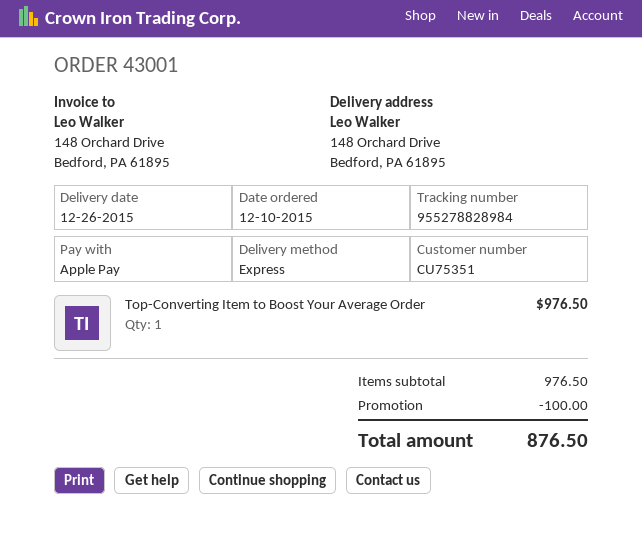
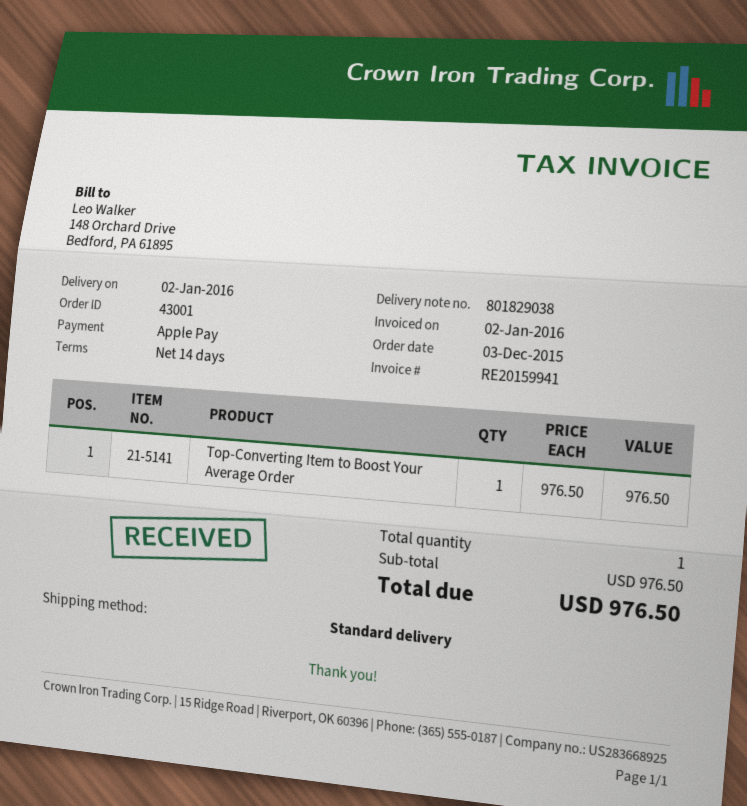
order date: 2015-12-10 -> 2015-12-03
delivery date: 2015-12-26 -> 2016-01-02
shipping method: express -> standard
discount: 100.00 -> none
total: 876.50 -> 976.50

